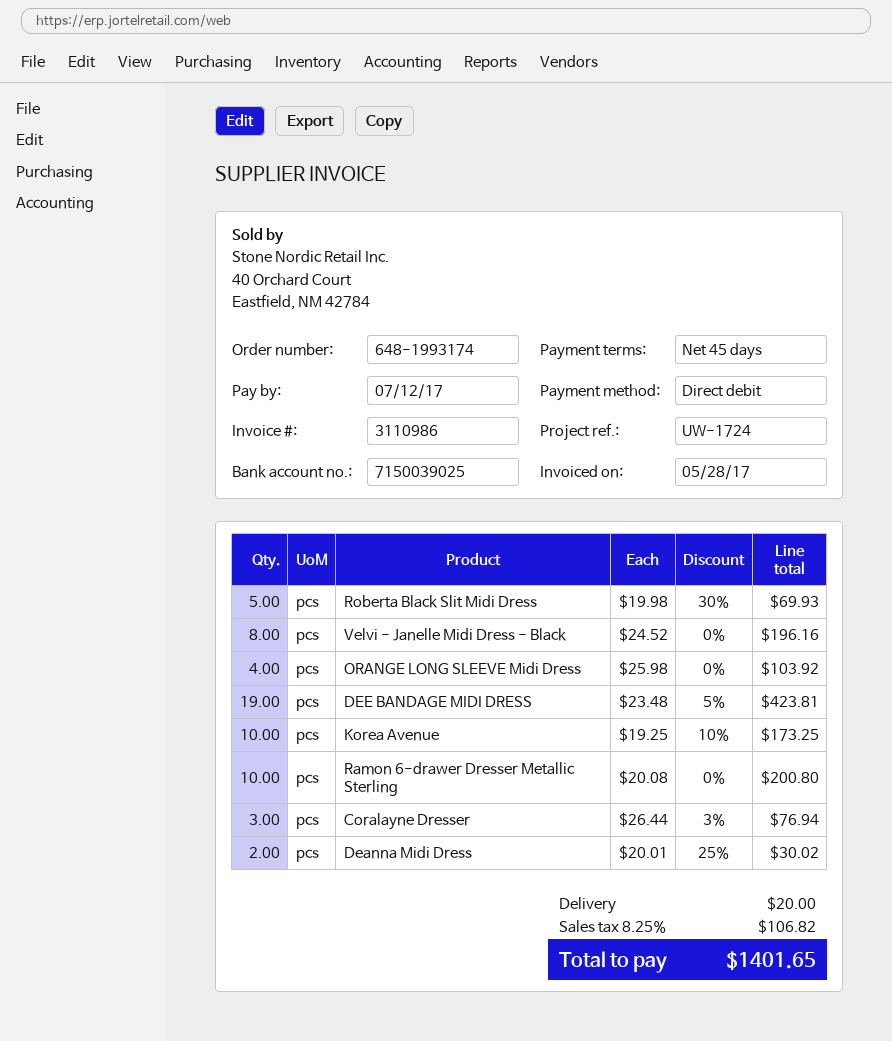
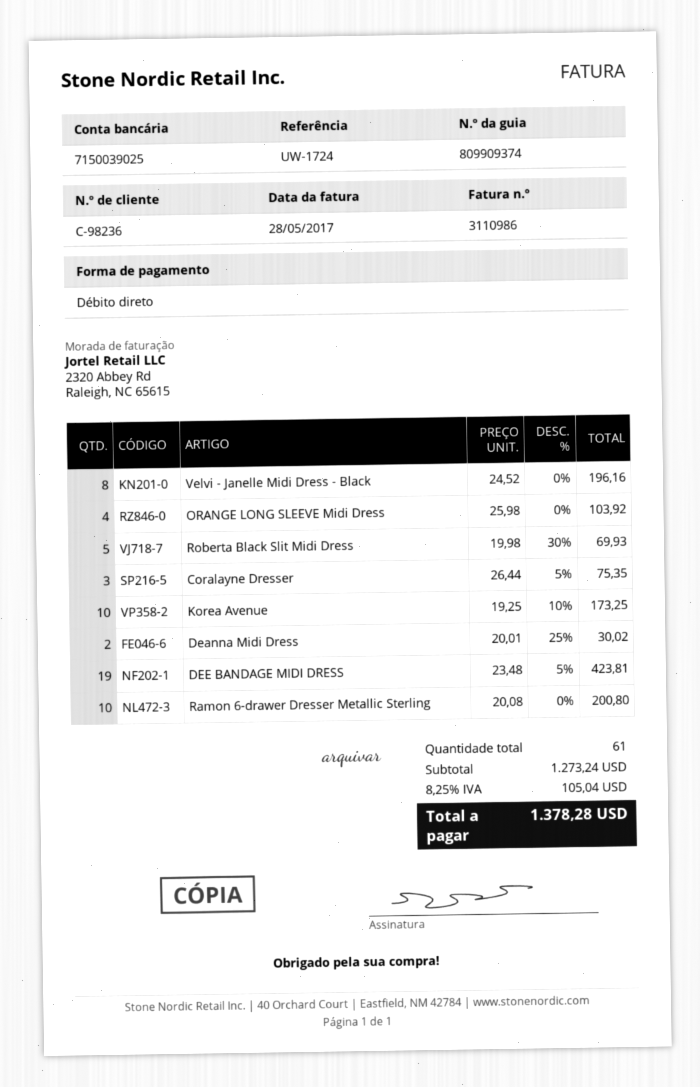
Coralayne Dresser: 3 x 26.44 - 3% = 76.94 -> 3 x 26.44 - 5% = 75.35
shipping: 20.00 -> none
tax: 8.25% = 106.82 -> 8.25% = 105.04
total: 1401.65 -> 1378.28

